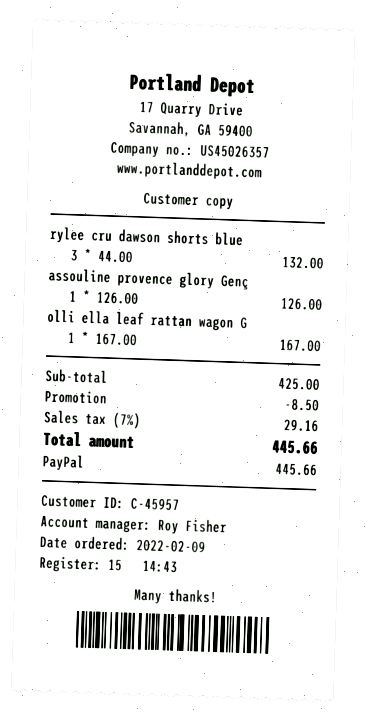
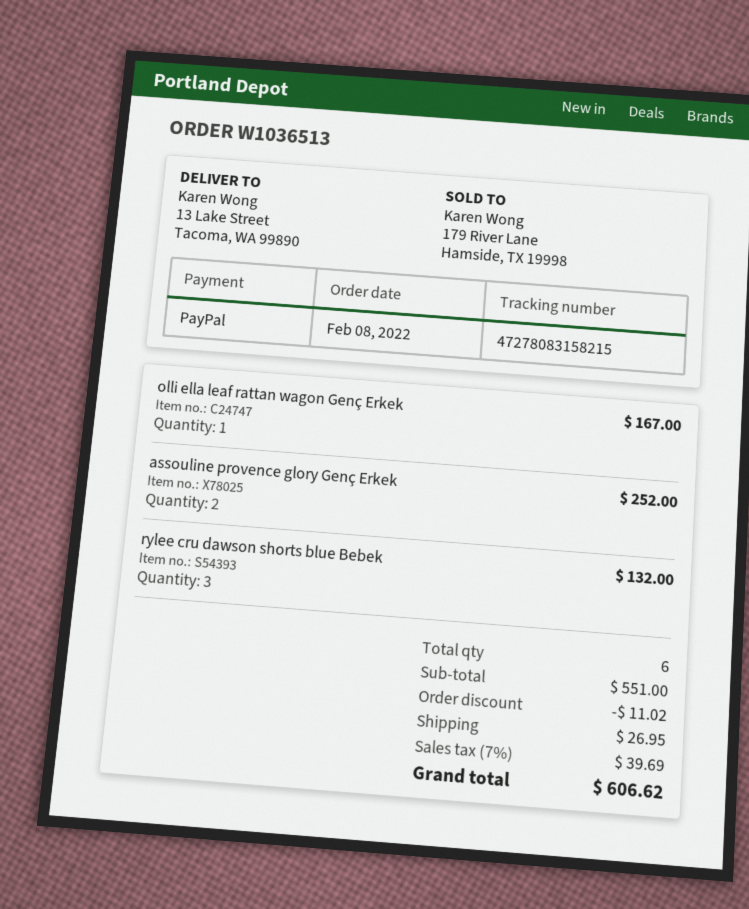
order date: 2022-02-09 -> 2022-02-08
assouline provence glory Genç: 1 for 126.00 -> 2 for 252.00
subtotal: 425.00 -> 551.00
discount: 8.50 -> 11.02
shipping: none -> 26.95
tax: 7% = 29.16 -> 7% = 39.69
total: 445.66 -> 606.62

